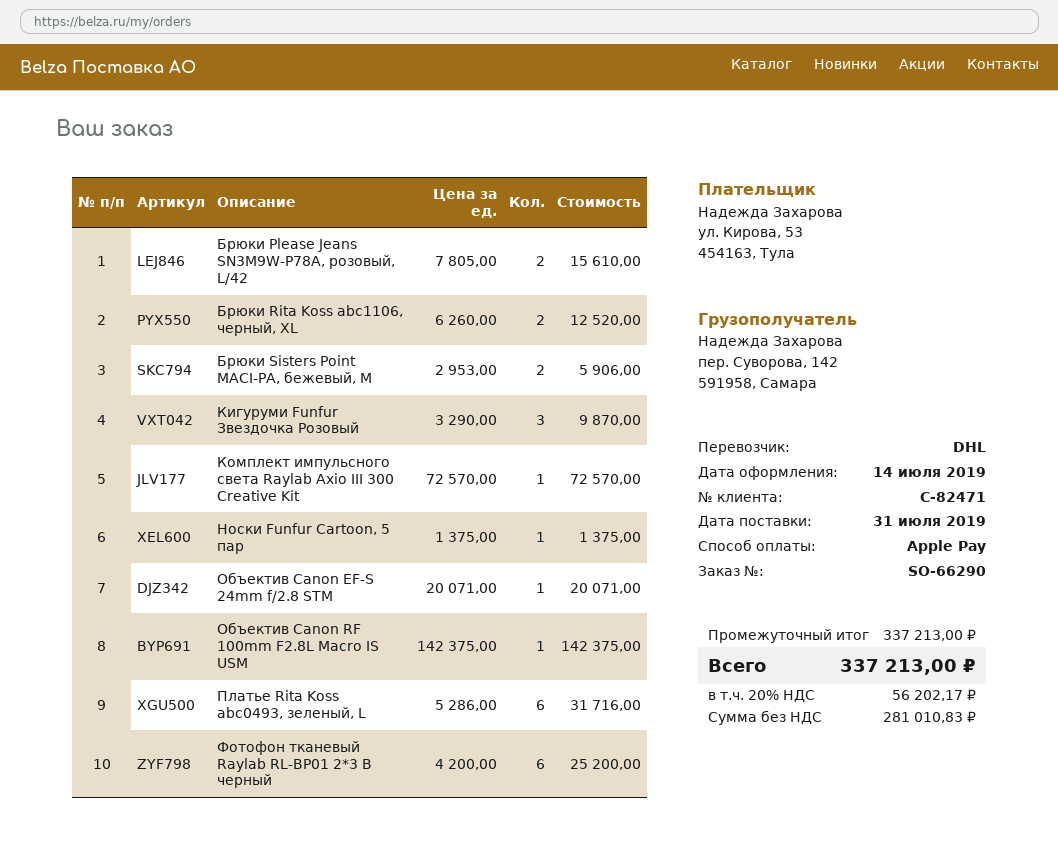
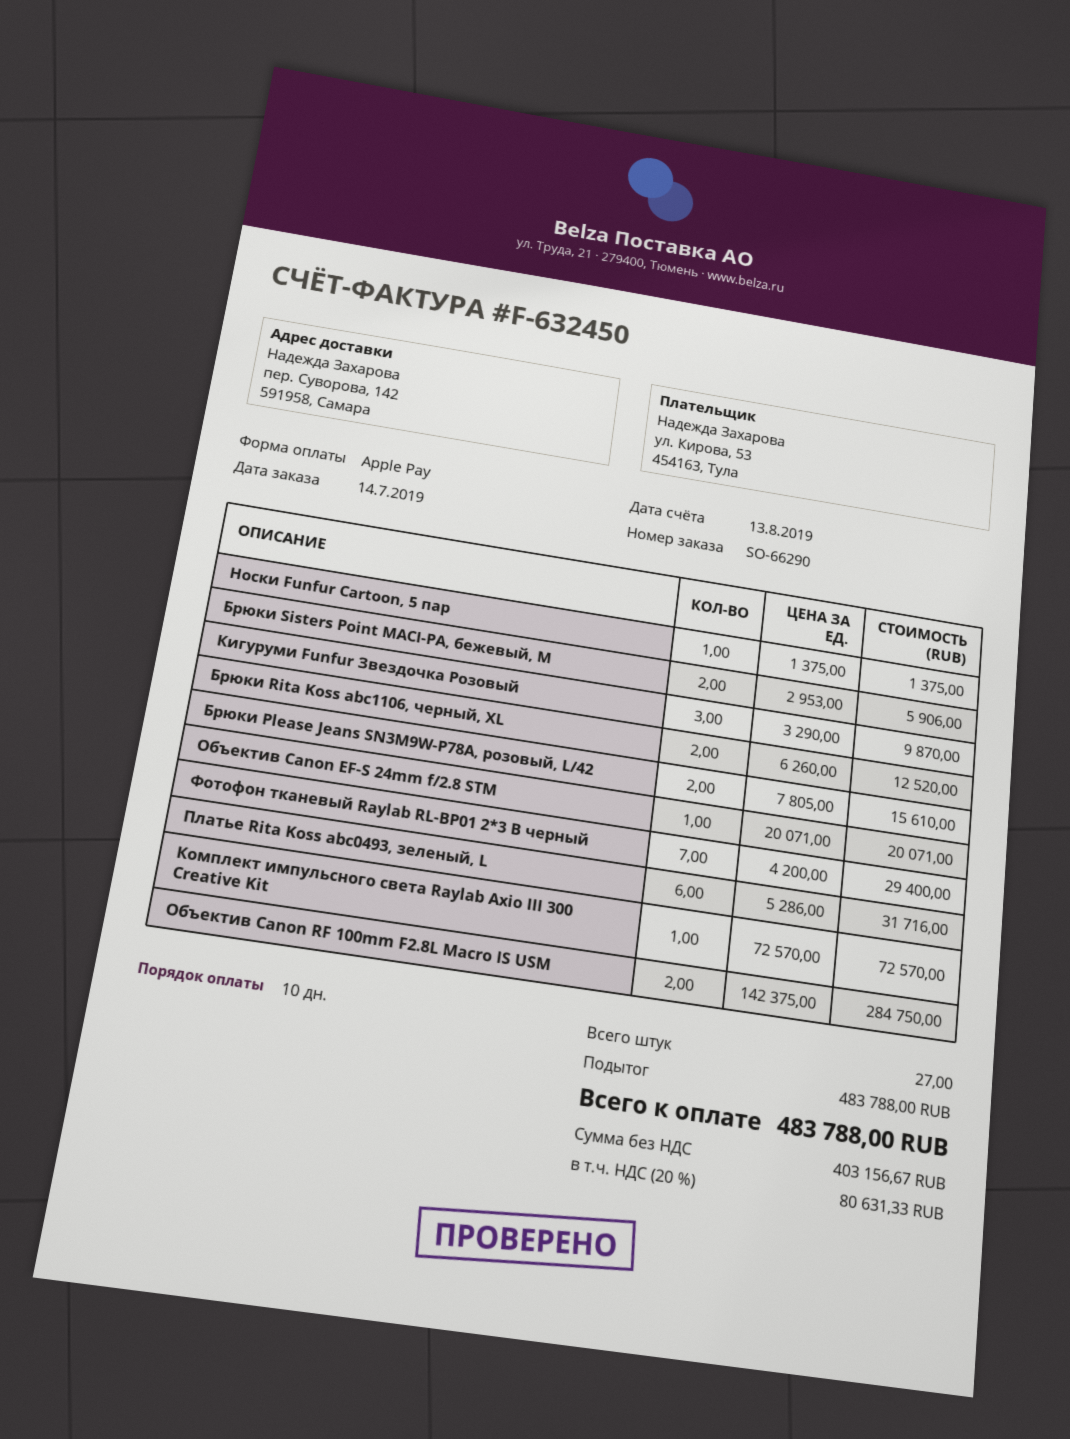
Объектив Canon RF 100mm F2.8L Macro IS USM: 1 x 142375.00 = 142375.00 -> 2 x 142375.00 = 284750.00
Фотофон тканевый Raylab RL-BP01 2*3 B черный: 6 x 4200.00 = 25200.00 -> 7 x 4200.00 = 29400.00
subtotal: 337213.00 -> 483788.00
net: 281010.83 -> 403156.67
tax: 20% = 56202.17 -> 20% = 80631.33
total: 337213.00 -> 483788.00

